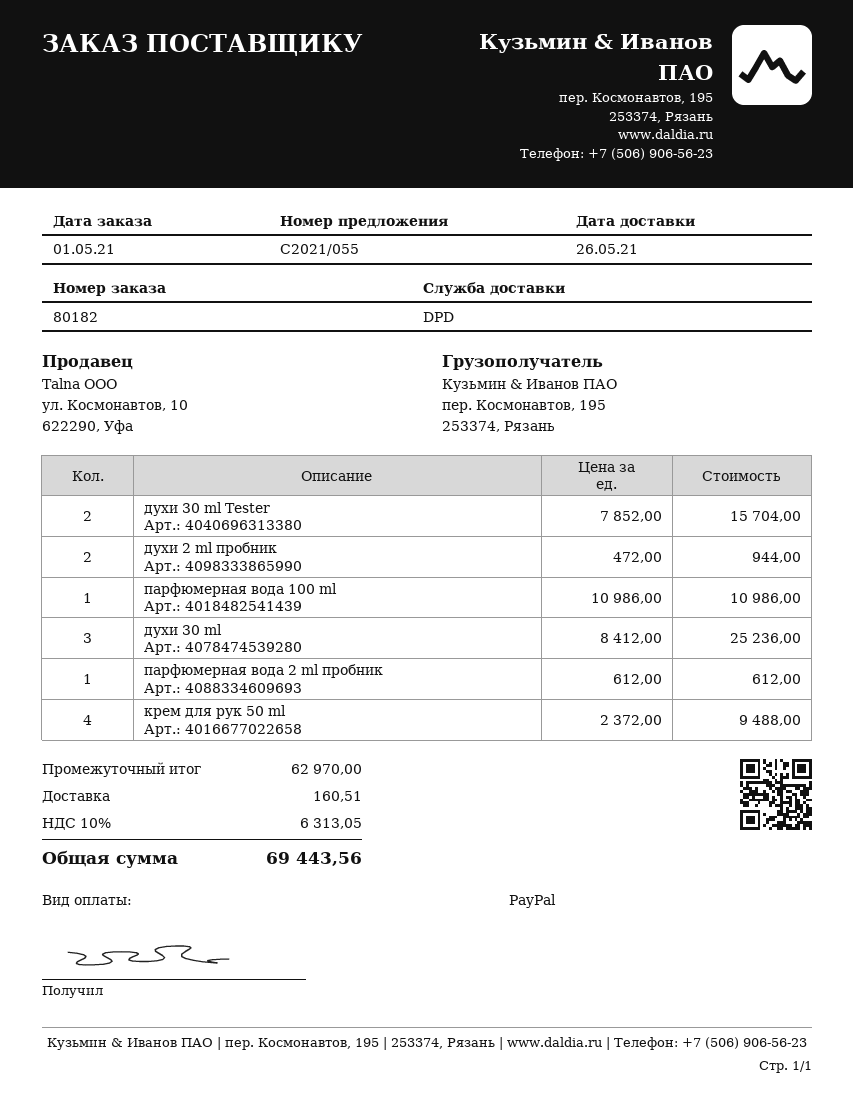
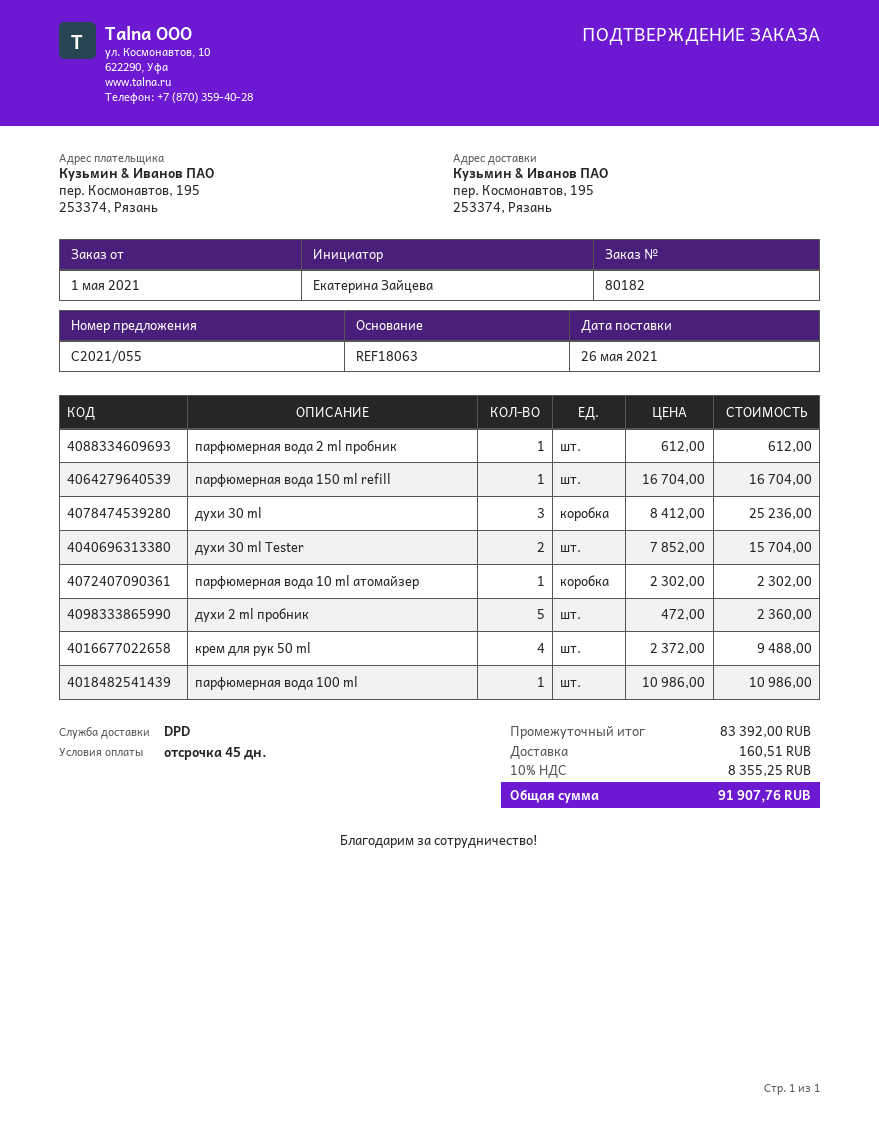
духи 2 ml пробник: 2 x 472.00 = 944.00 -> 5 x 472.00 = 2360.00
парфюмерная вода 150 ml refill: none -> 1 x 16704.00 = 16704.00
парфюмерная вода 10 ml атомайзер: none -> 1 x 2302.00 = 2302.00
subtotal: 62970.00 -> 83392.00
tax: 10% = 6313.05 -> 10% = 8355.25
total: 69443.56 -> 91907.76

